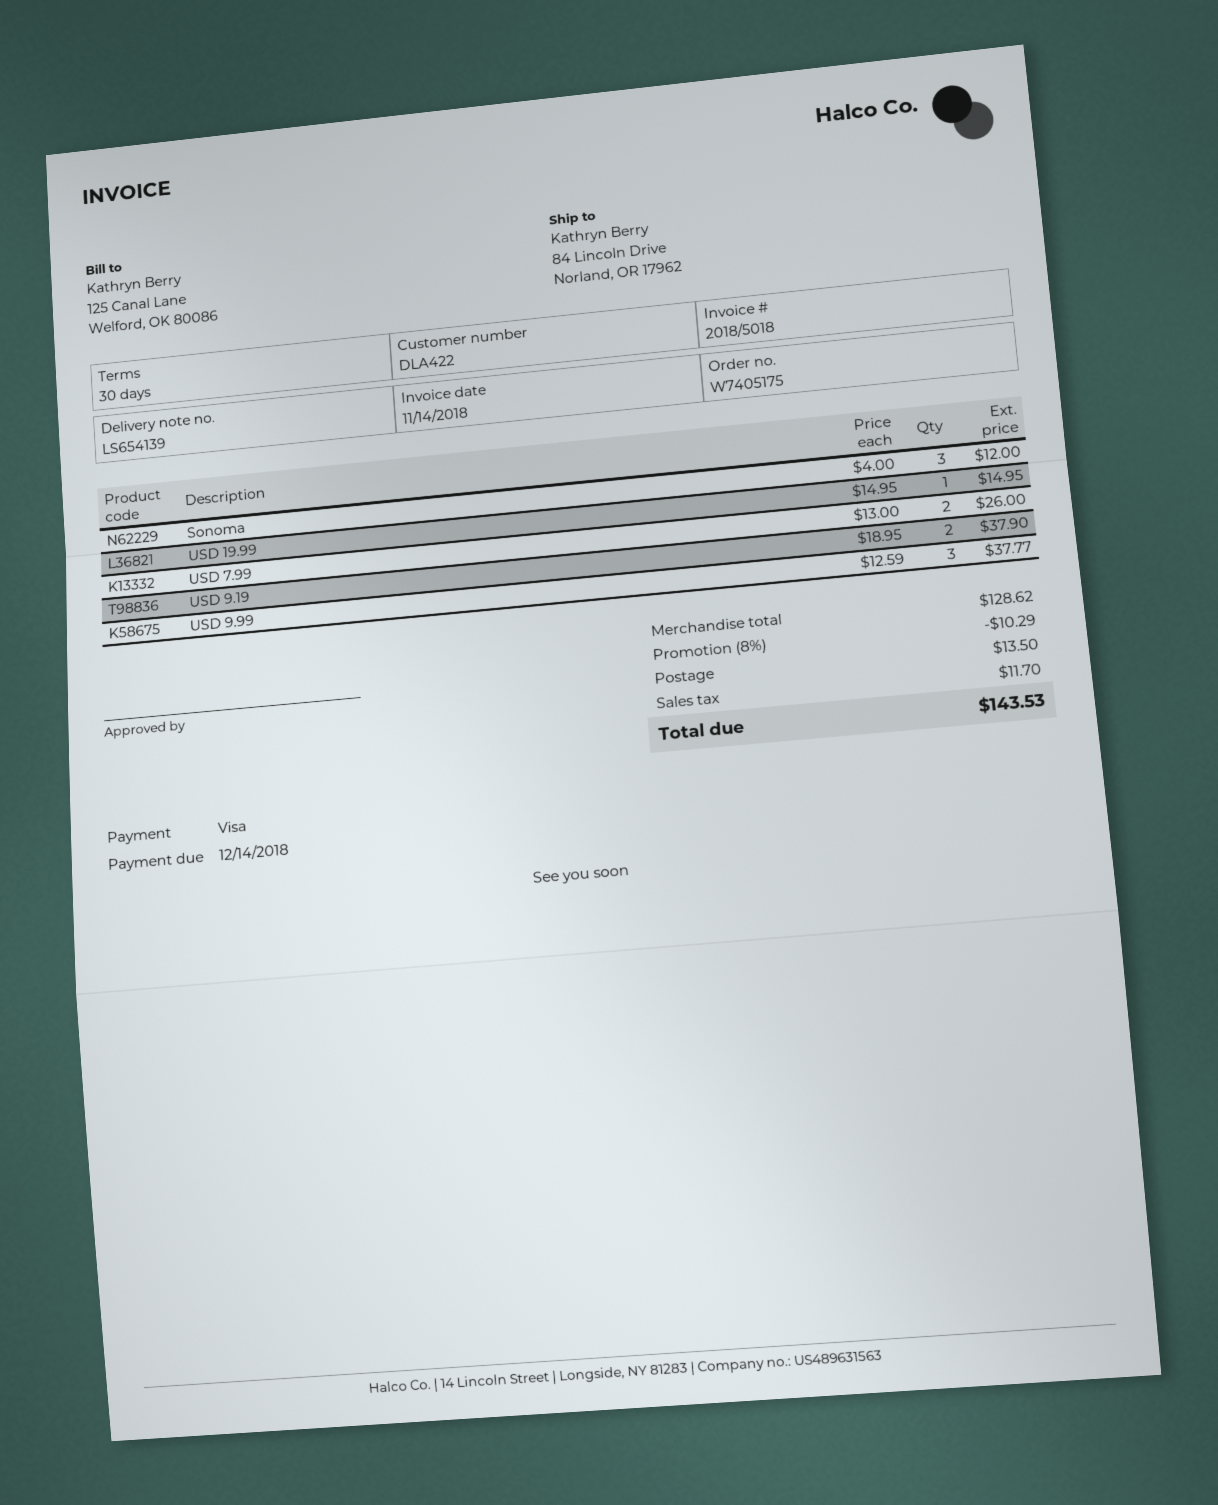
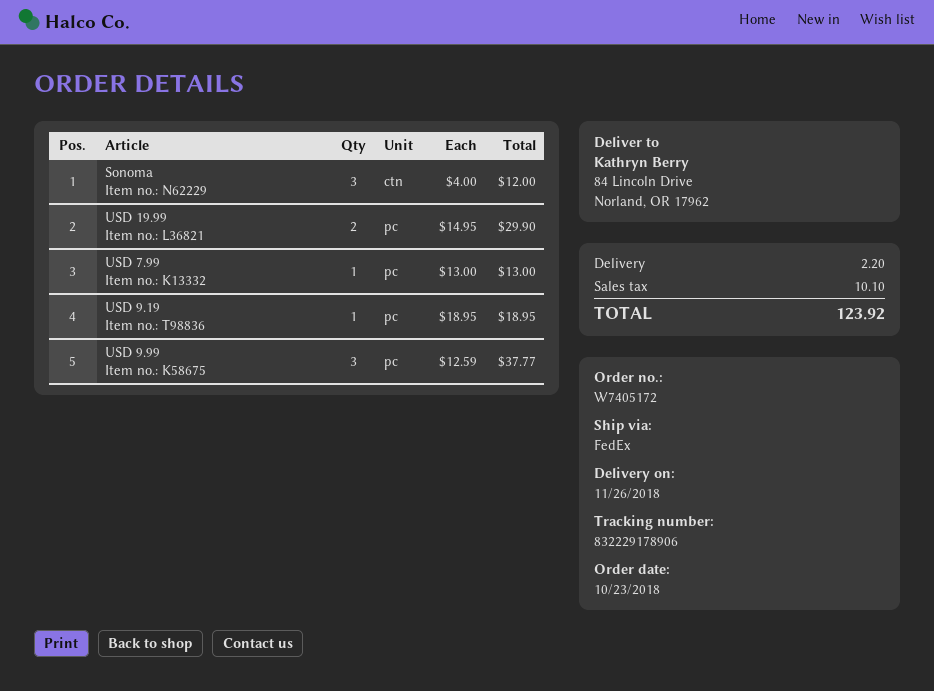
order number: W7405175 -> W7405172
USD 19.99: 1 x 14.95 = 14.95 -> 2 x 14.95 = 29.90
USD 7.99: 2 x 13.00 = 26.00 -> 1 x 13.00 = 13.00
USD 9.19: 2 x 18.95 = 37.90 -> 1 x 18.95 = 18.95
discount: 8% = 10.29 -> none
shipping: 13.50 -> 2.20
tax: 11.70 -> 10.10
total: 143.53 -> 123.92

